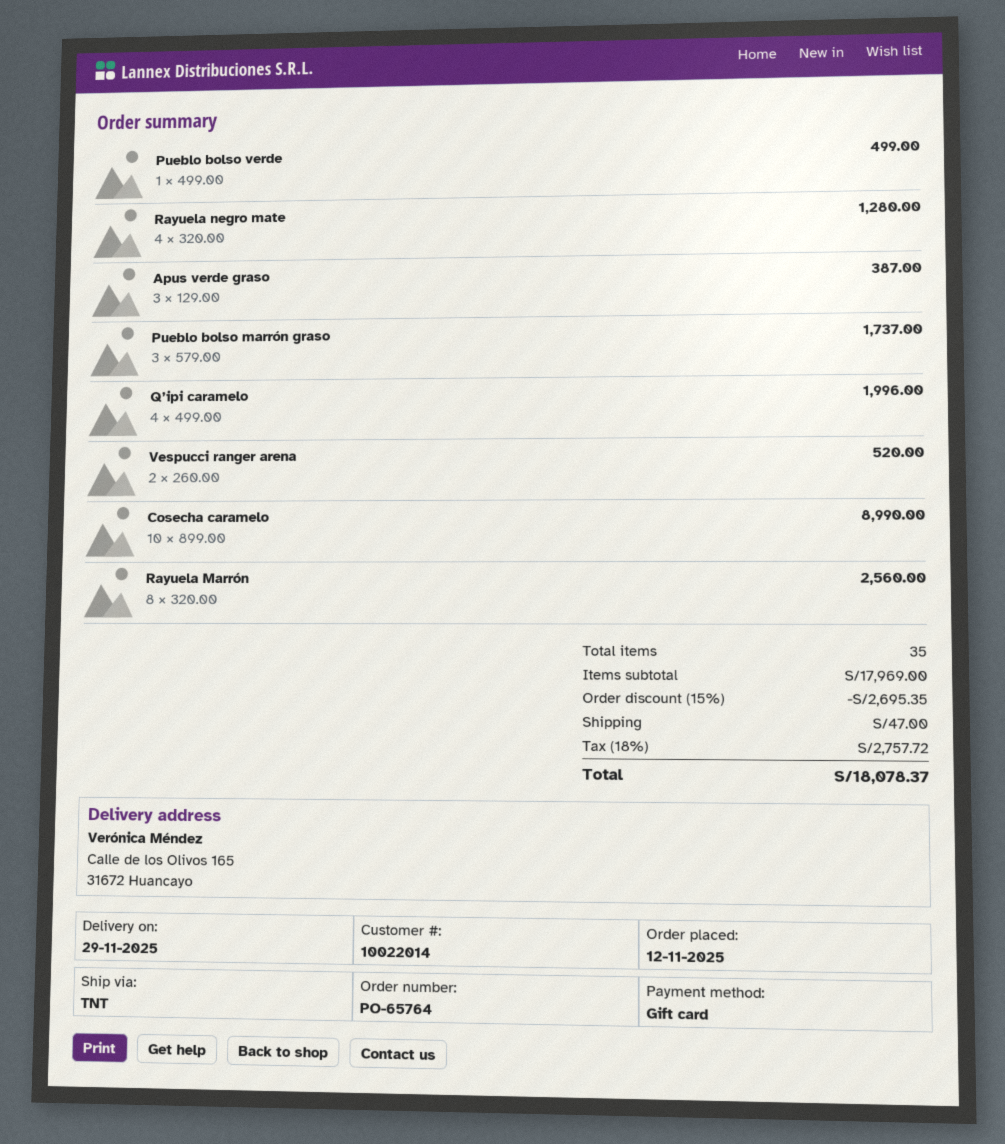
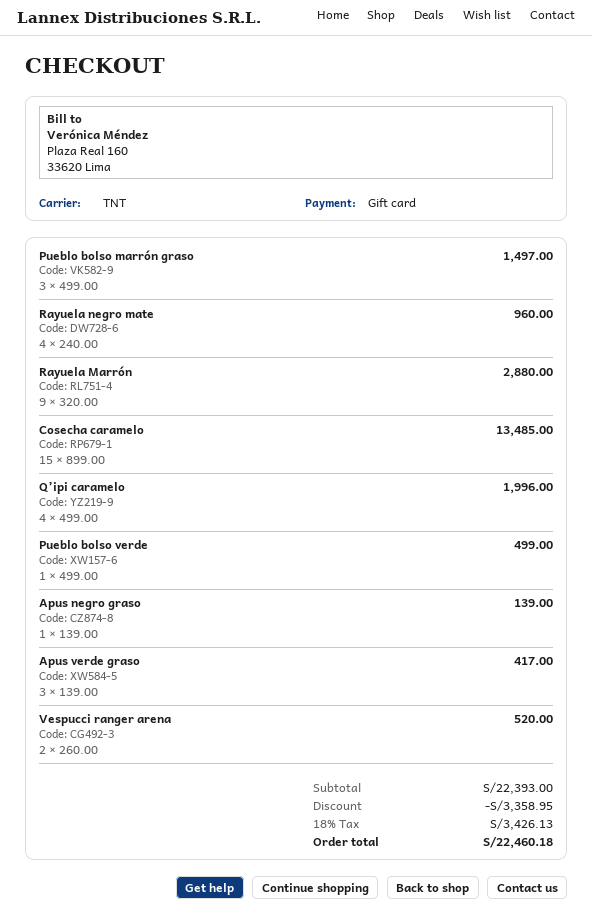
Rayuela negro mate: 4 x 320.00 = 1280.00 -> 4 x 240.00 = 960.00
Apus verde graso: 3 x 129.00 = 387.00 -> 3 x 139.00 = 417.00
Pueblo bolso marrón graso: 3 x 579.00 = 1737.00 -> 3 x 499.00 = 1497.00
Cosecha caramelo: 10 x 899.00 = 8990.00 -> 15 x 899.00 = 13485.00
Rayuela Marrón: 8 x 320.00 = 2560.00 -> 9 x 320.00 = 2880.00
Apus negro graso: none -> 1 x 139.00 = 139.00
subtotal: 17969.00 -> 22393.00
discount: 2695.35 -> 3358.95
shipping: 47.00 -> none
tax: 18% = 2757.72 -> 18% = 3426.13
total: 18078.37 -> 22460.18

